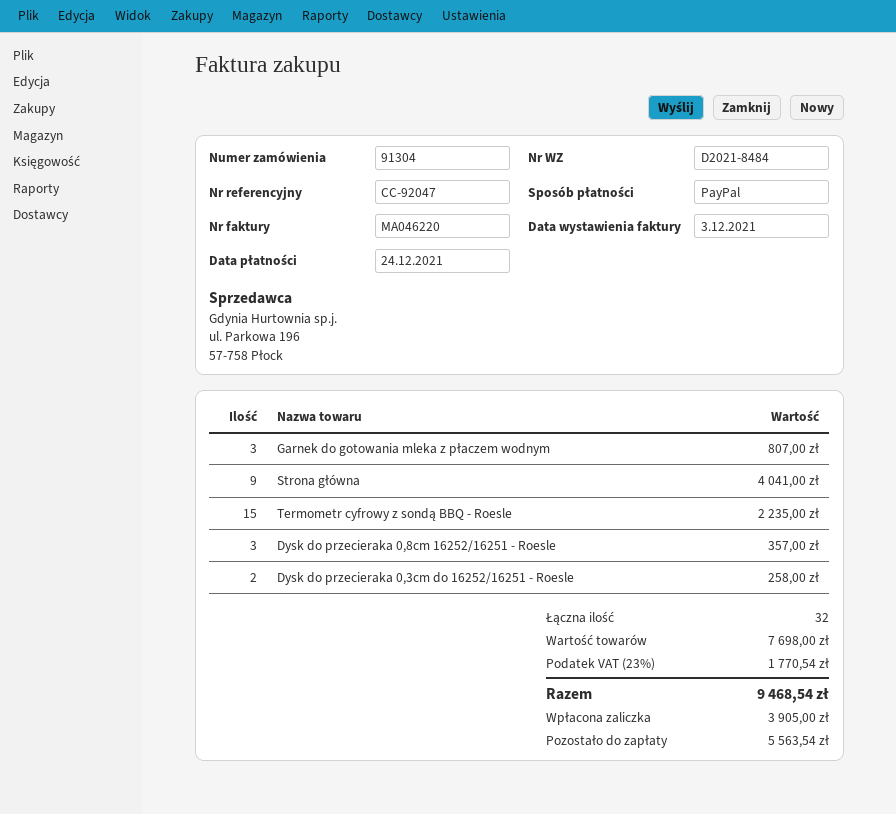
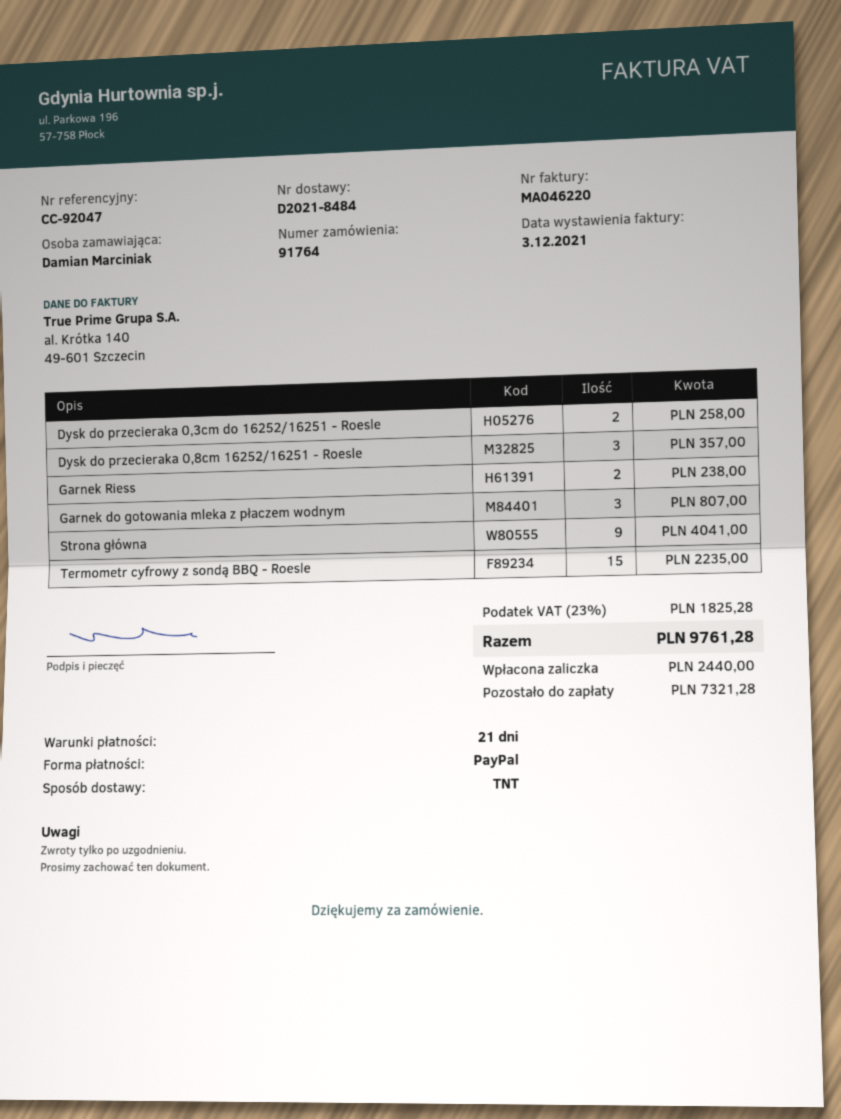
order number: 91304 -> 91764
Garnek Riess: none -> 2 for 238.00
tax: 23% = 1770.54 -> 23% = 1825.28
total: 9468.54 -> 9761.28
deposit: 3905.00 -> 2440.00
balance: 5563.54 -> 7321.28

